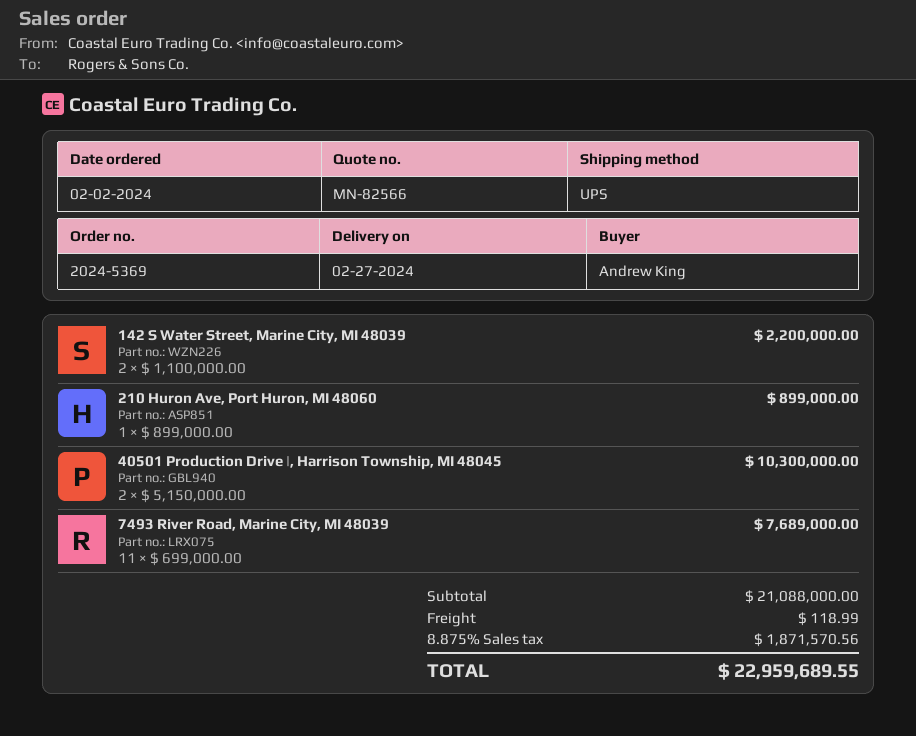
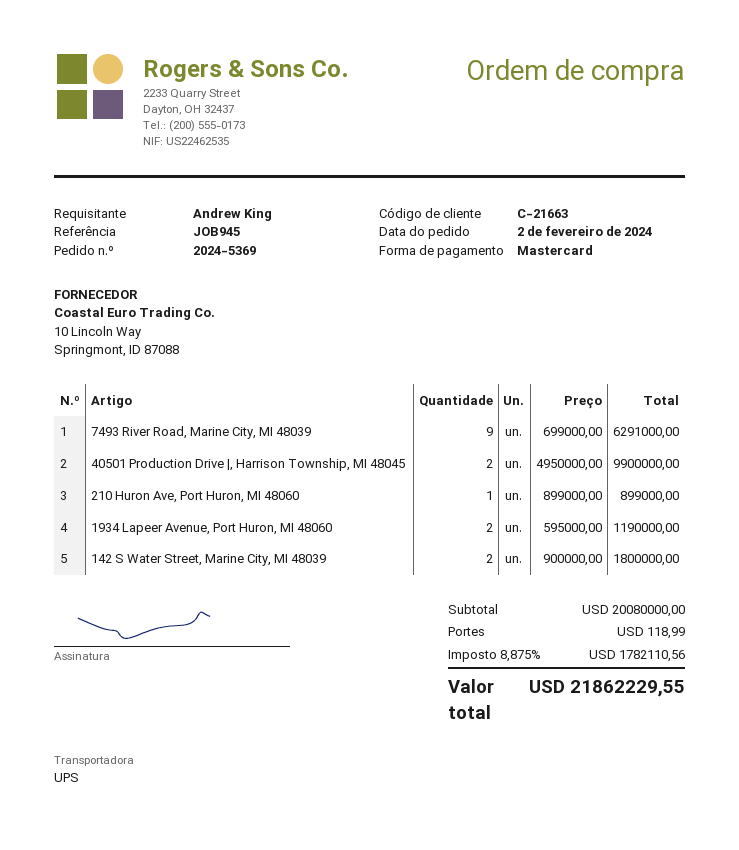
142 S Water Street, Marine City, MI 48039: 2 x 1100000.00 = 2200000.00 -> 2 x 900000.00 = 1800000.00
40501 Production Drive |, Harrison Township, MI 48045: 2 x 5150000.00 = 10300000.00 -> 2 x 4950000.00 = 9900000.00
7493 River Road, Marine City, MI 48039: 11 x 699000.00 = 7689000.00 -> 9 x 699000.00 = 6291000.00
1934 Lapeer Avenue, Port Huron, MI 48060: none -> 2 x 595000.00 = 1190000.00
subtotal: 21088000.00 -> 20080000.00
tax: 8.875% = 1871570.56 -> 8.875% = 1782110.56
total: 22959689.55 -> 21862229.55

